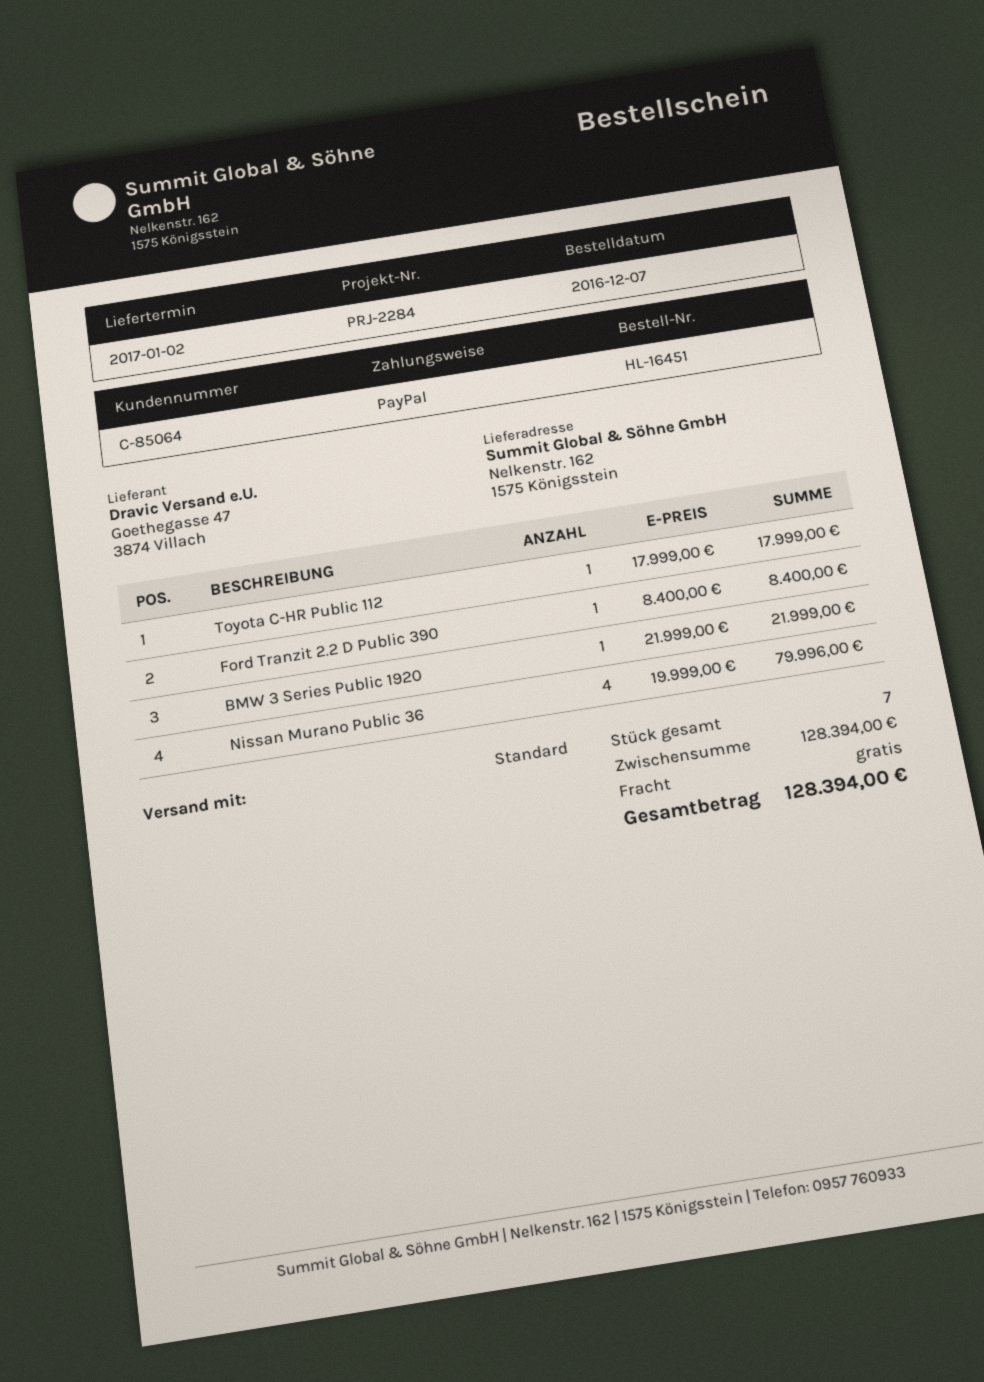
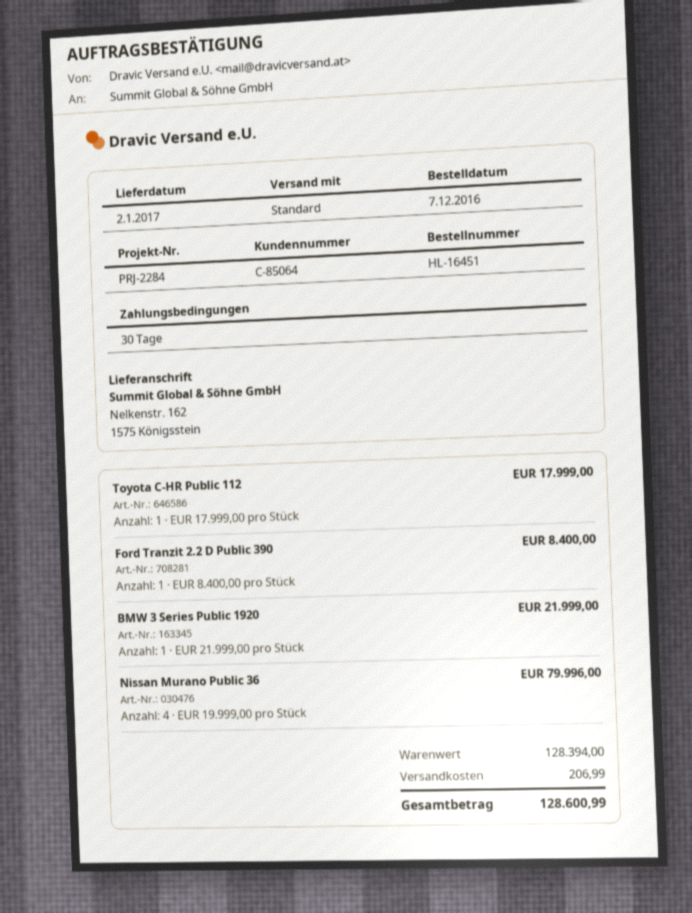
shipping: 0.00 -> 206.99
total: 128394.00 -> 128600.99

